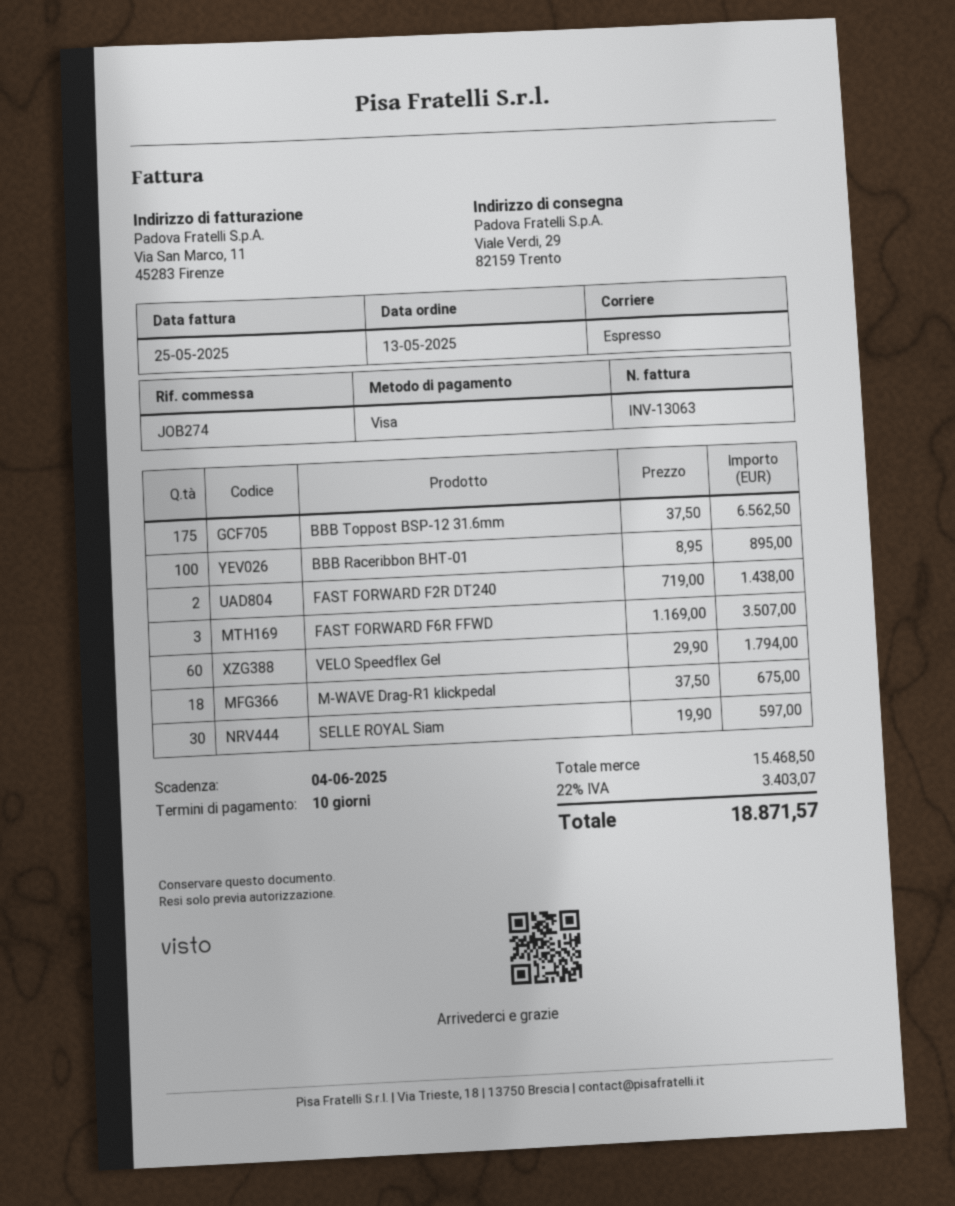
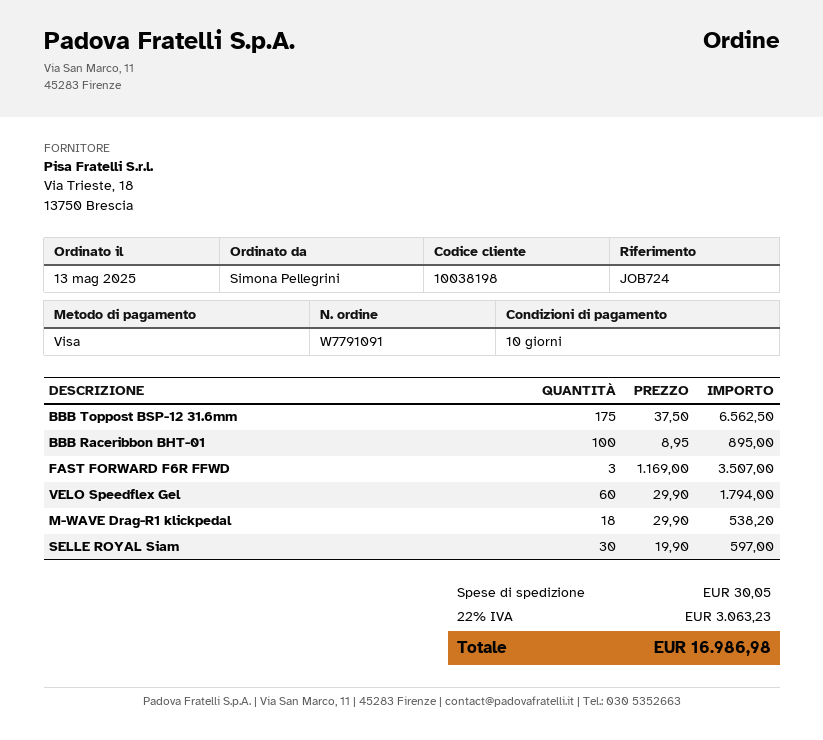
reference: JOB274 -> JOB724
FAST FORWARD F2R DT240: 2 x 719.00 = 1438.00 -> none
M-WAVE Drag-R1 klickpedal: 18 x 37.50 = 675.00 -> 18 x 29.90 = 538.20
shipping: none -> 30.05
tax: 22% = 3403.07 -> 22% = 3063.23
total: 18871.57 -> 16986.98

